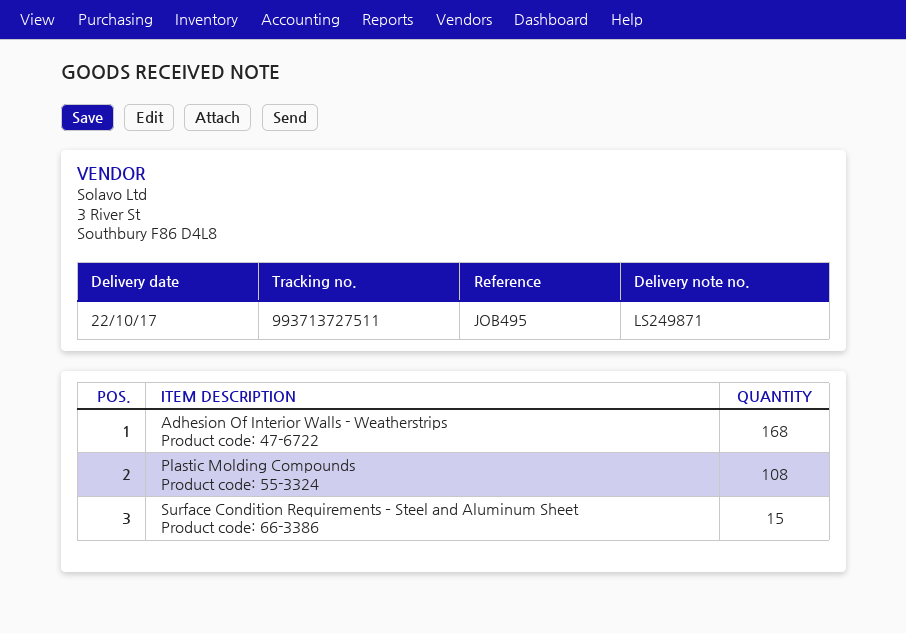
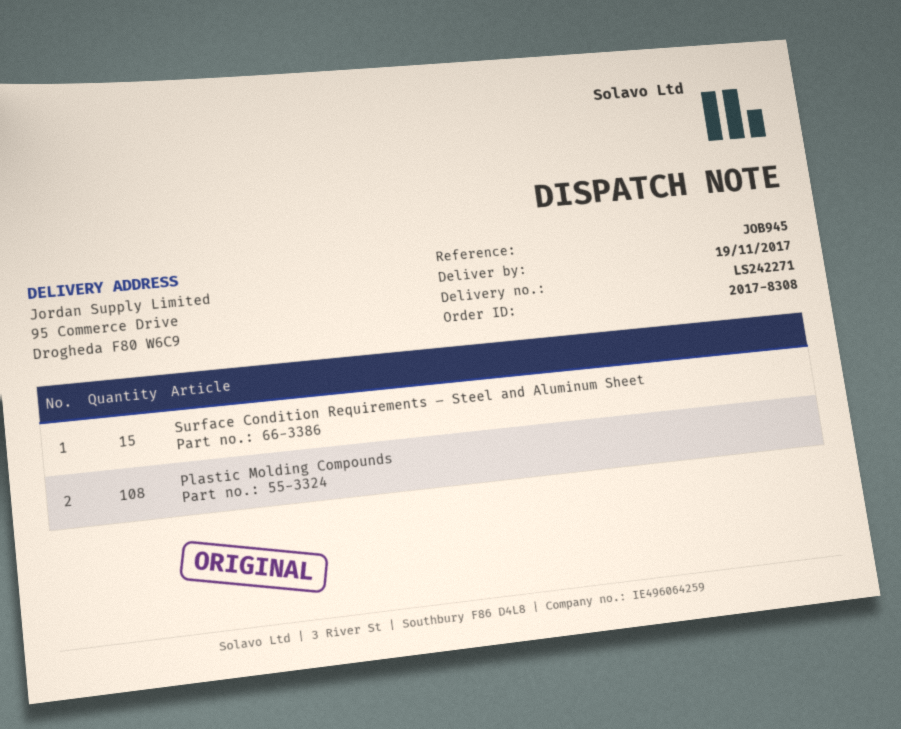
delivery note number: LS249871 -> LS242271
delivery date: 2017-10-22 -> 2017-11-19
reference: JOB495 -> JOB945
Adhesion Of Interior Walls - Weatherstrips: 168 -> none

